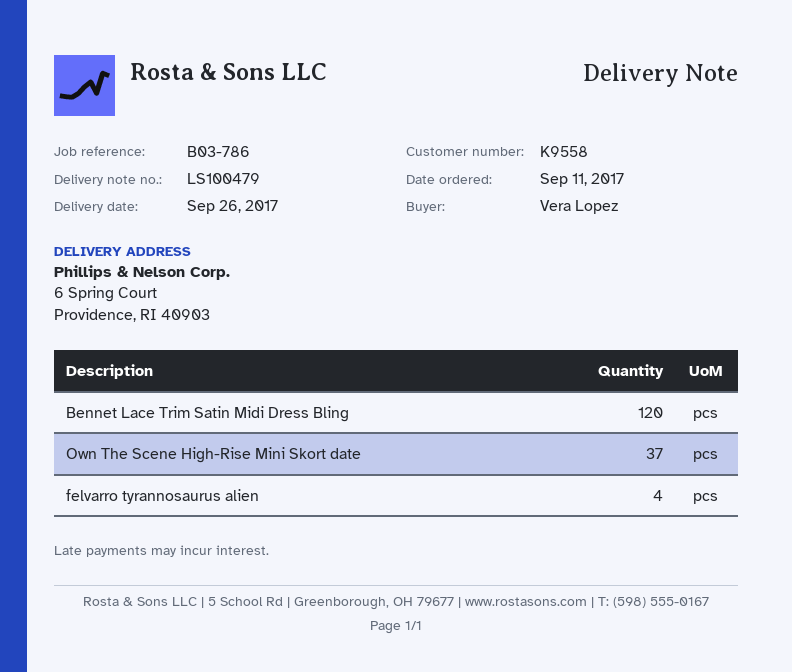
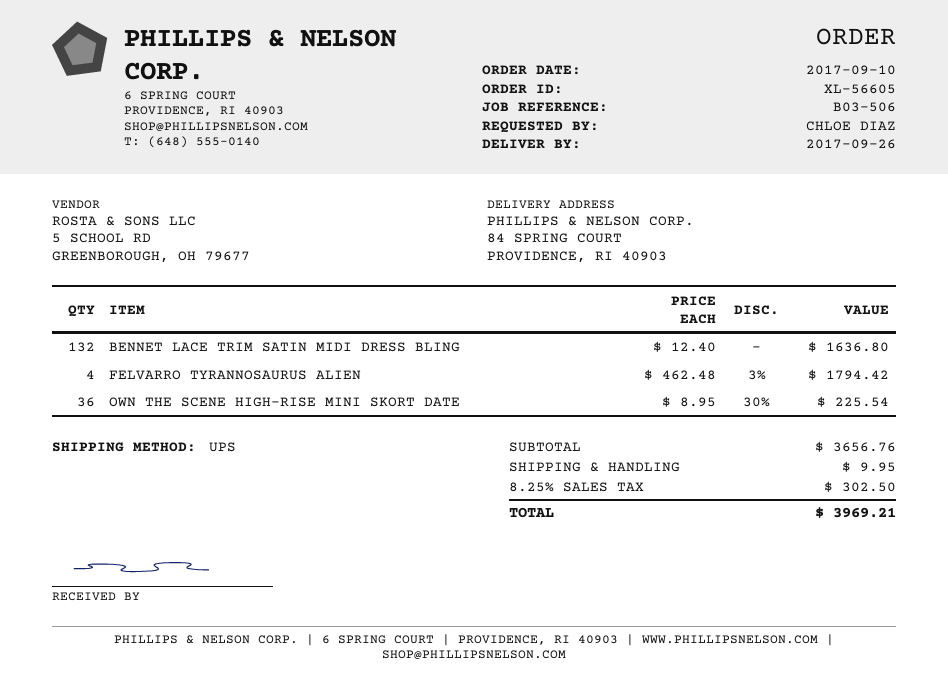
order date: 2017-09-11 -> 2017-09-10
reference: B03-786 -> B03-506
ordered by: Vera Lopez -> CHLOE DIAZ
ship to: 6 Spring Court, Providence, RI 40903 -> 84 SPRING COURT, PROVIDENCE, RI 40903
Bennet Lace Trim Satin Midi Dress Bling: 120 -> 132
Own The Scene High-Rise Mini Skort date: 37 -> 36

